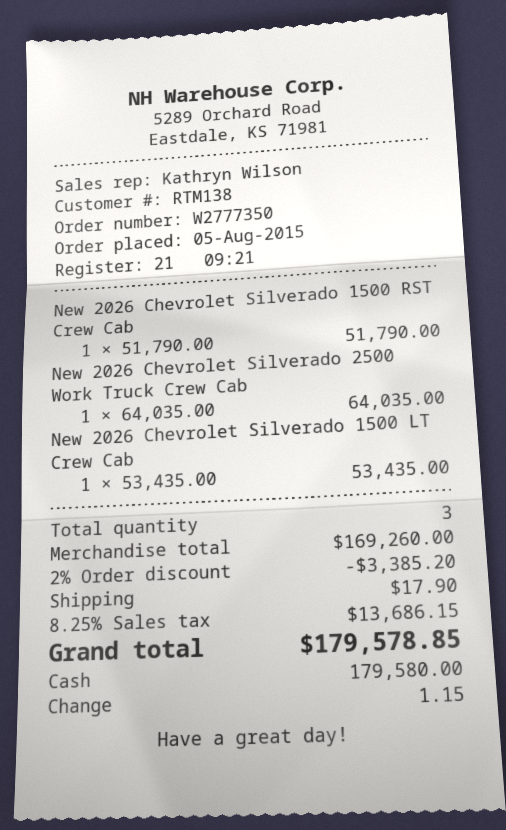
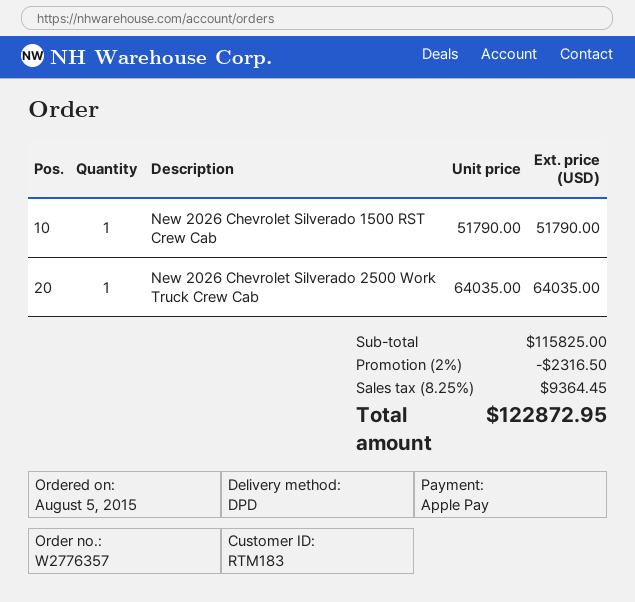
order number: W2777350 -> W2776357
customer number: RTM138 -> RTM183
payment method: cash -> Apple Pay
New 2026 Chevrolet Silverado 1500 LT Crew Cab: 1 x 53435.00 = 53435.00 -> none
subtotal: 169260.00 -> 115825.00
discount: 2% = 3385.20 -> 2% = 2316.50
shipping: 17.90 -> none
tax: 8.25% = 13686.15 -> 8.25% = 9364.45
total: 179578.85 -> 122872.95

